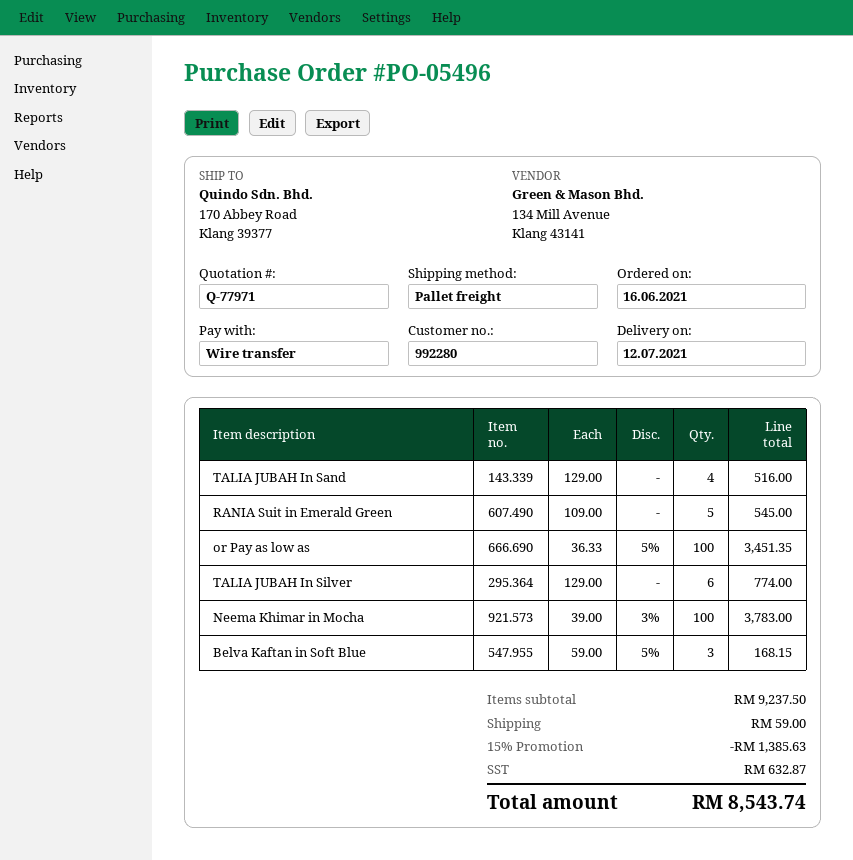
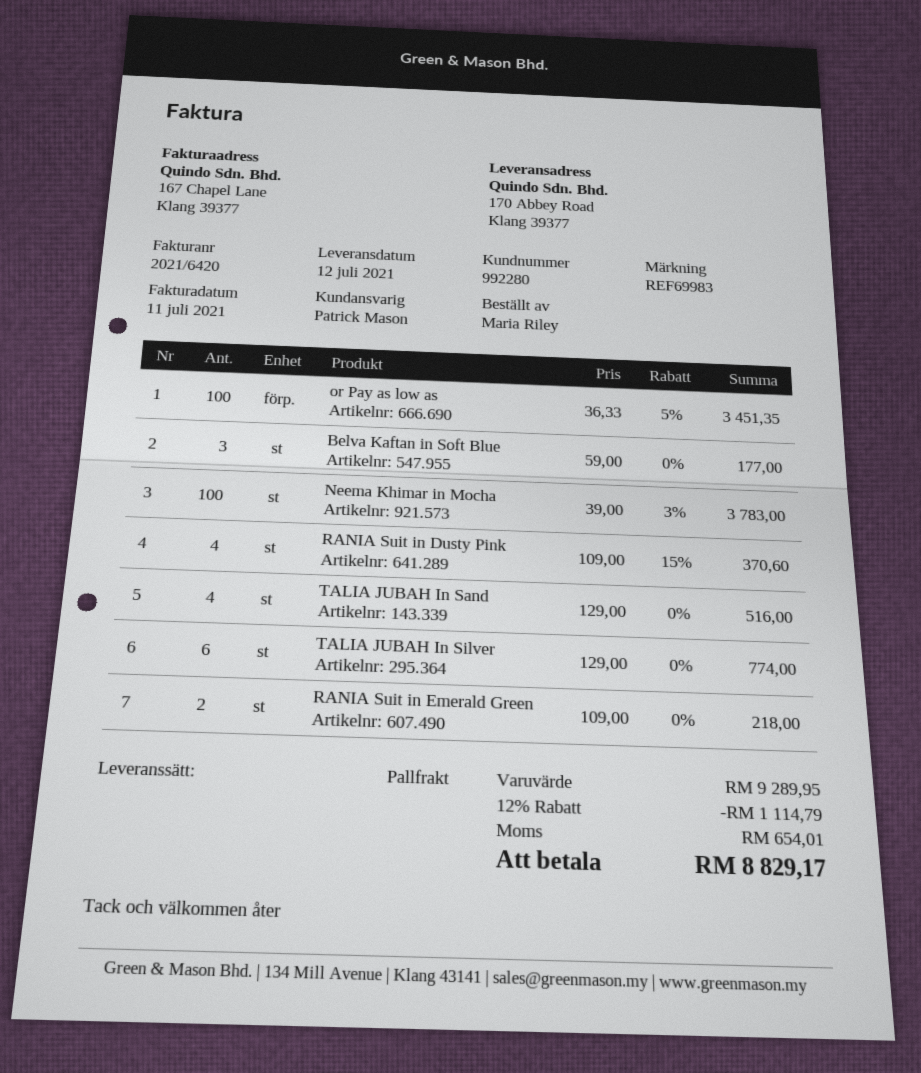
RANIA Suit in Emerald Green: 5 x 109.00 = 545.00 -> 2 x 109.00 = 218.00
Belva Kaftan in Soft Blue: 3 x 59.00 - 5% = 168.15 -> 3 x 59.00 = 177.00
RANIA Suit in Dusty Pink: none -> 4 x 109.00 - 15% = 370.60
subtotal: 9237.50 -> 9289.95
discount: 15% = 1385.63 -> 12% = 1114.79
shipping: 59.00 -> none
tax: 632.87 -> 654.01
total: 8543.74 -> 8829.17

